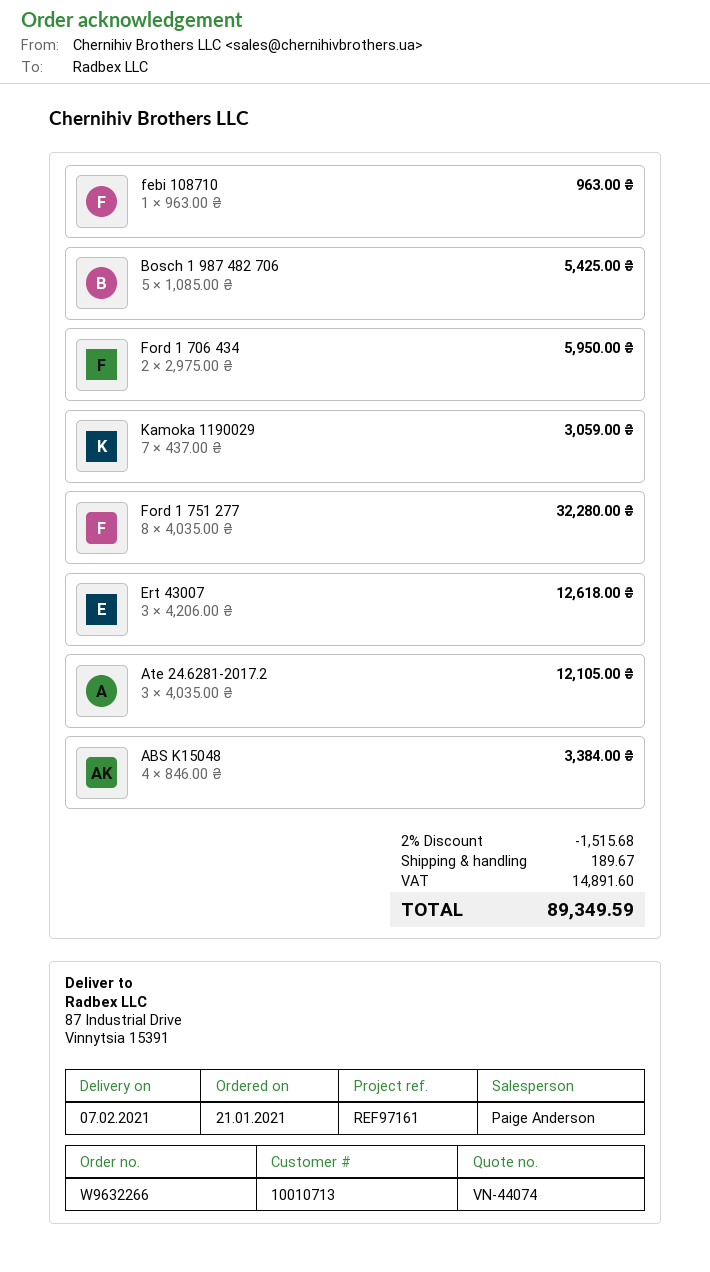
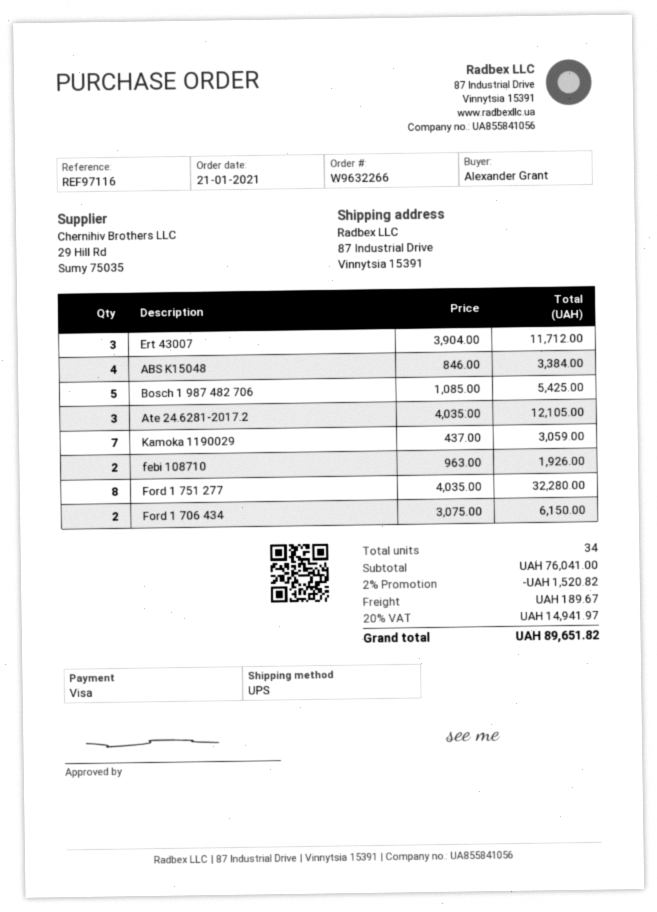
reference: REF97161 -> REF97116
febi 108710: 1 x 963.00 = 963.00 -> 2 x 963.00 = 1926.00
Ford 1 706 434: 2 x 2975.00 = 5950.00 -> 2 x 3075.00 = 6150.00
Ert 43007: 3 x 4206.00 = 12618.00 -> 3 x 3904.00 = 11712.00
discount: 2% = 1515.68 -> 2% = 1520.82
tax: 14891.60 -> 14941.97
total: 89349.59 -> 89651.82

